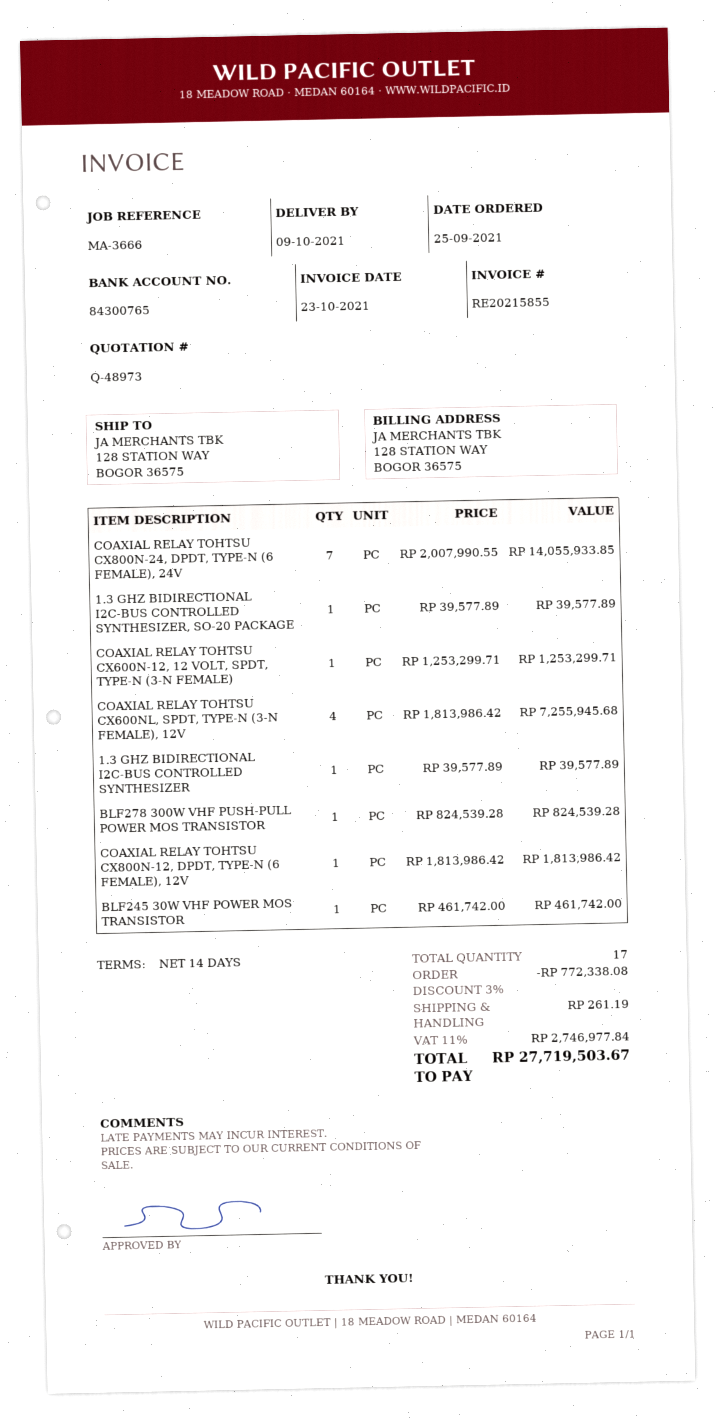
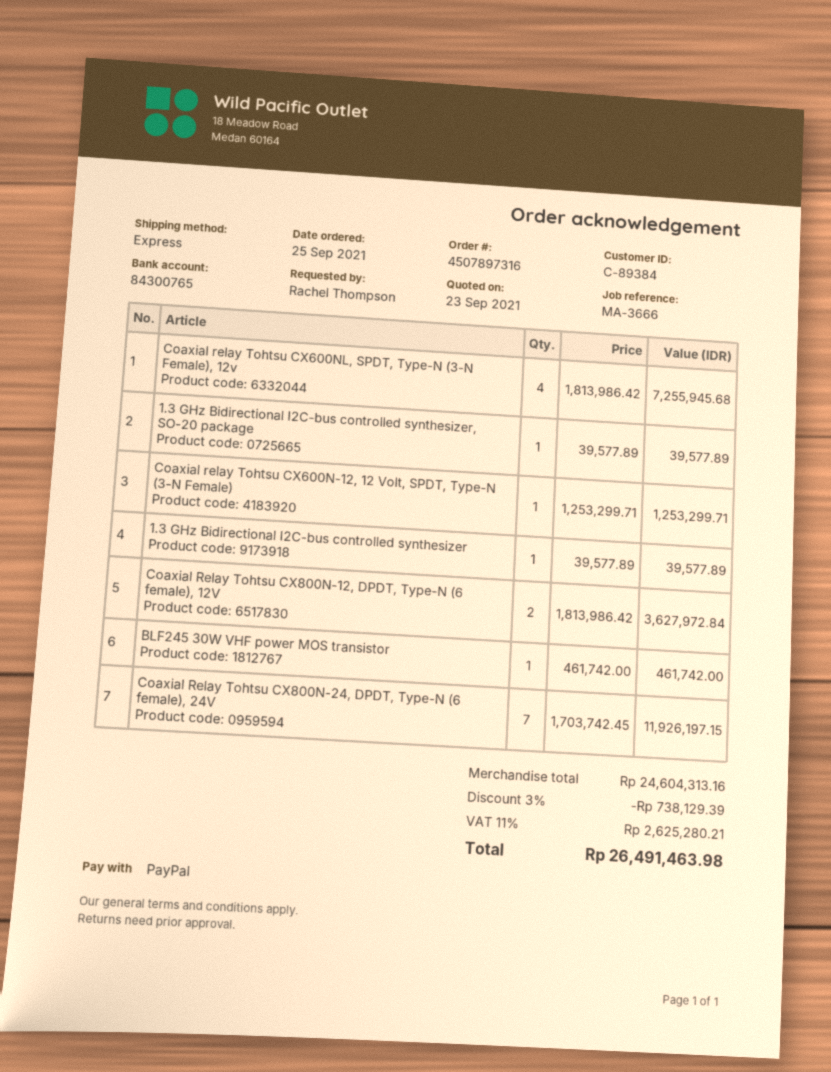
COAXIAL RELAY TOHTSU CX800N-24, DPDT, TYPE-N (6 FEMALE), 24V: 7 x 2007990.55 = 14055933.85 -> 7 x 1703742.45 = 11926197.15
BLF278 300W VHF PUSH-PULL POWER MOS TRANSISTOR: 1 x 824539.28 = 824539.28 -> none
COAXIAL RELAY TOHTSU CX800N-12, DPDT, TYPE-N (6 FEMALE), 12V: 1 x 1813986.42 = 1813986.42 -> 2 x 1813986.42 = 3627972.84
discount: 3% = 772338.08 -> 3% = 738129.39
shipping: 261.19 -> none
tax: 11% = 2746977.84 -> 11% = 2625280.21
total: 27719503.67 -> 26491463.98

